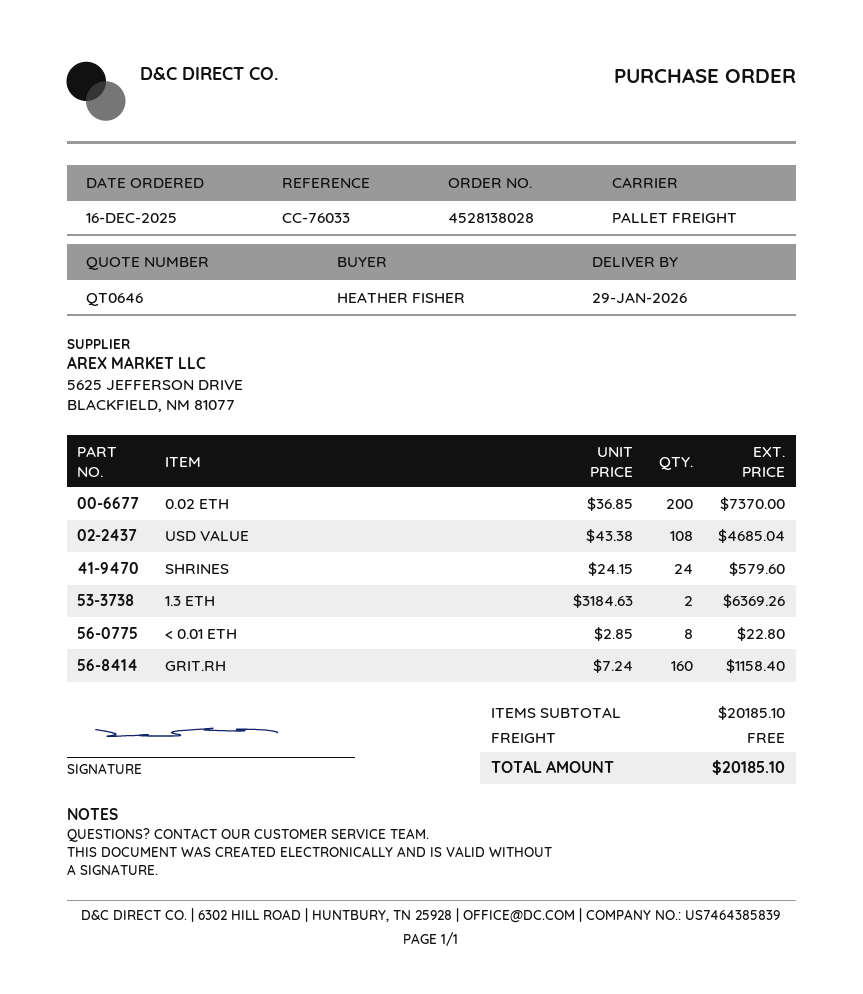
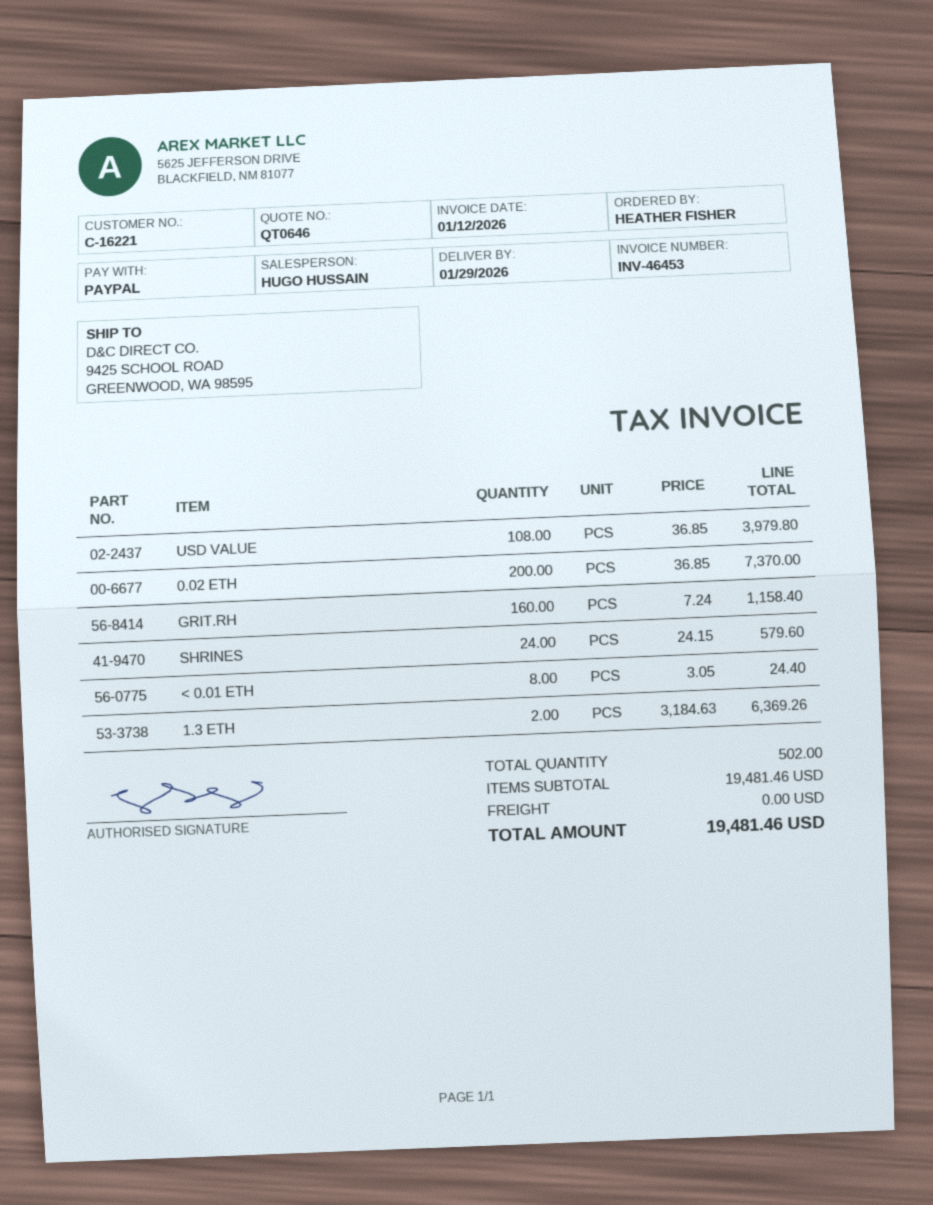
USD VALUE: 108 x 43.38 = 4685.04 -> 108 x 36.85 = 3979.80
< 0.01 ETH: 8 x 2.85 = 22.80 -> 8 x 3.05 = 24.40
subtotal: 20185.10 -> 19481.46
total: 20185.10 -> 19481.46

